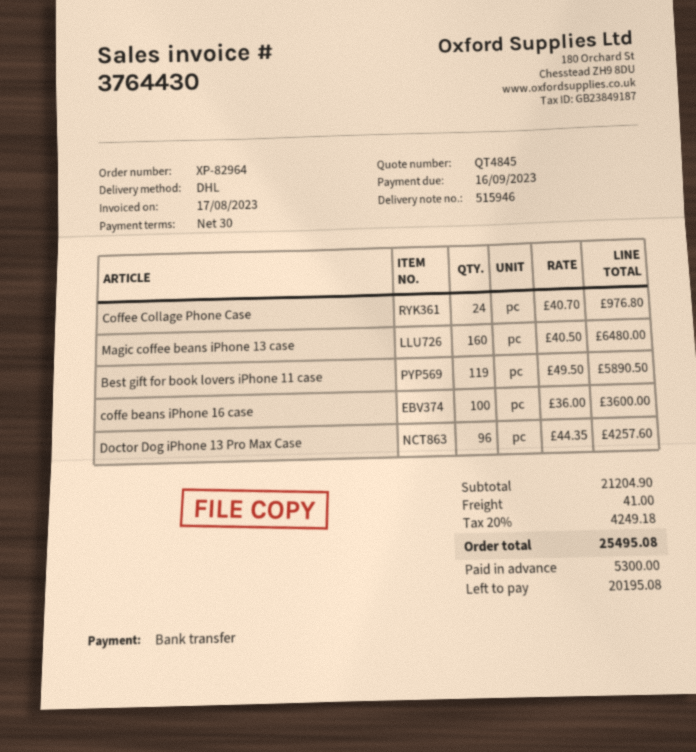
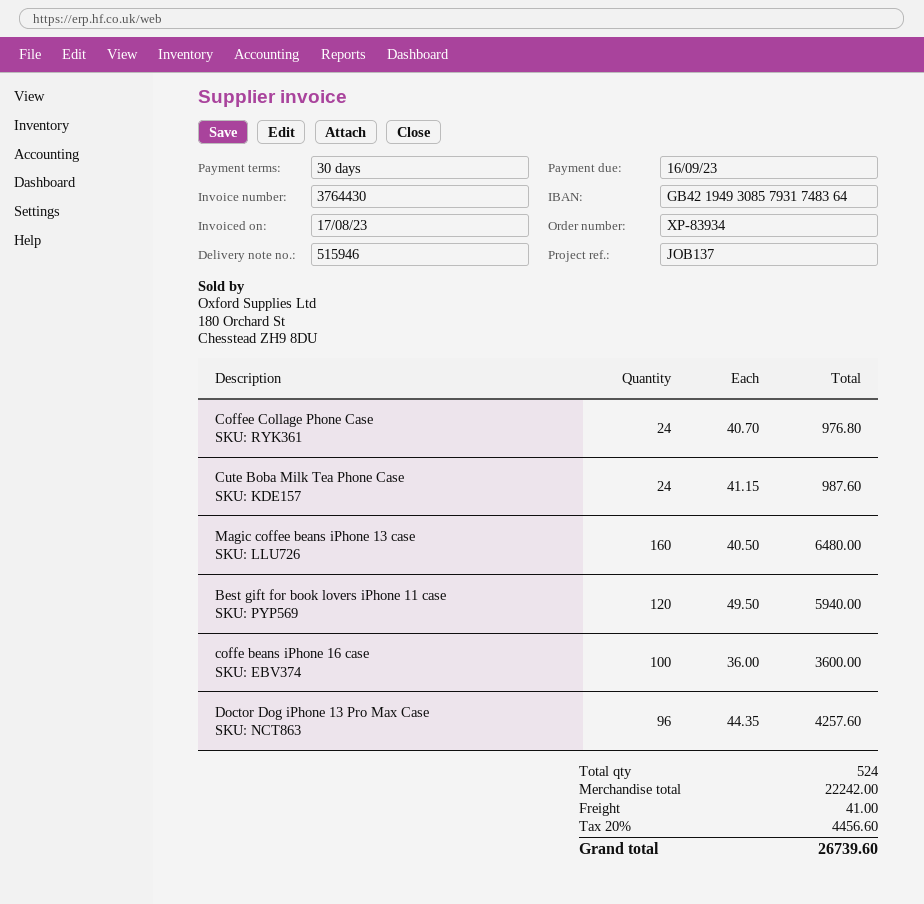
order number: XP-82964 -> XP-83934
Best gift for book lovers iPhone 11 case: 119 x 49.50 = 5890.50 -> 120 x 49.50 = 5940.00
Cute Boba Milk Tea Phone Case: none -> 24 x 41.15 = 987.60
subtotal: 21204.90 -> 22242.00
tax: 20% = 4249.18 -> 20% = 4456.60
total: 25495.08 -> 26739.60

